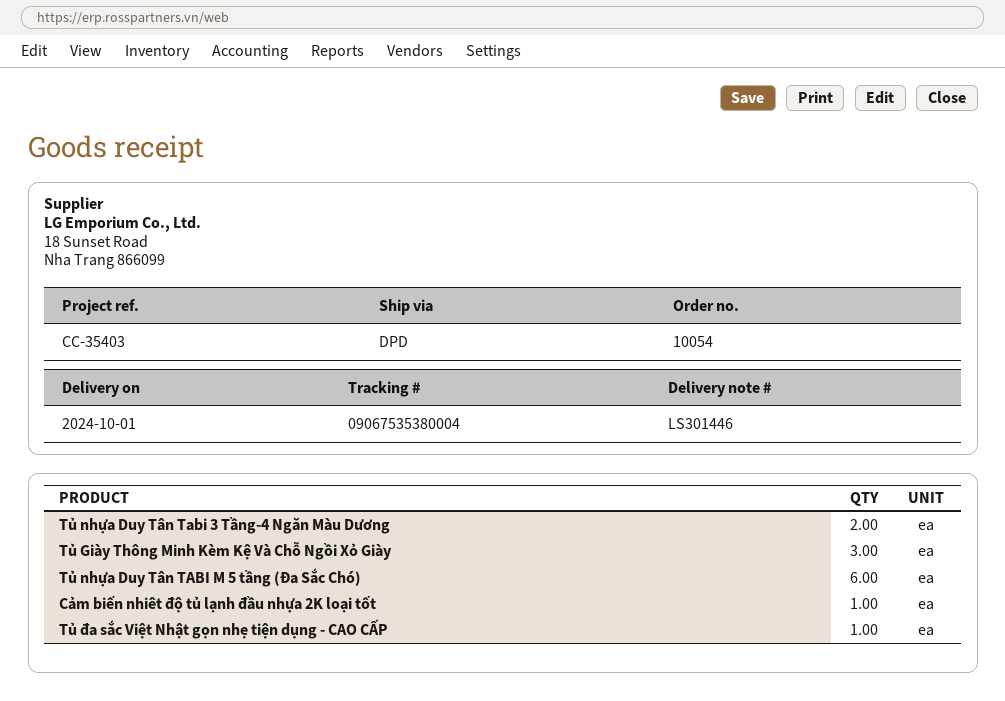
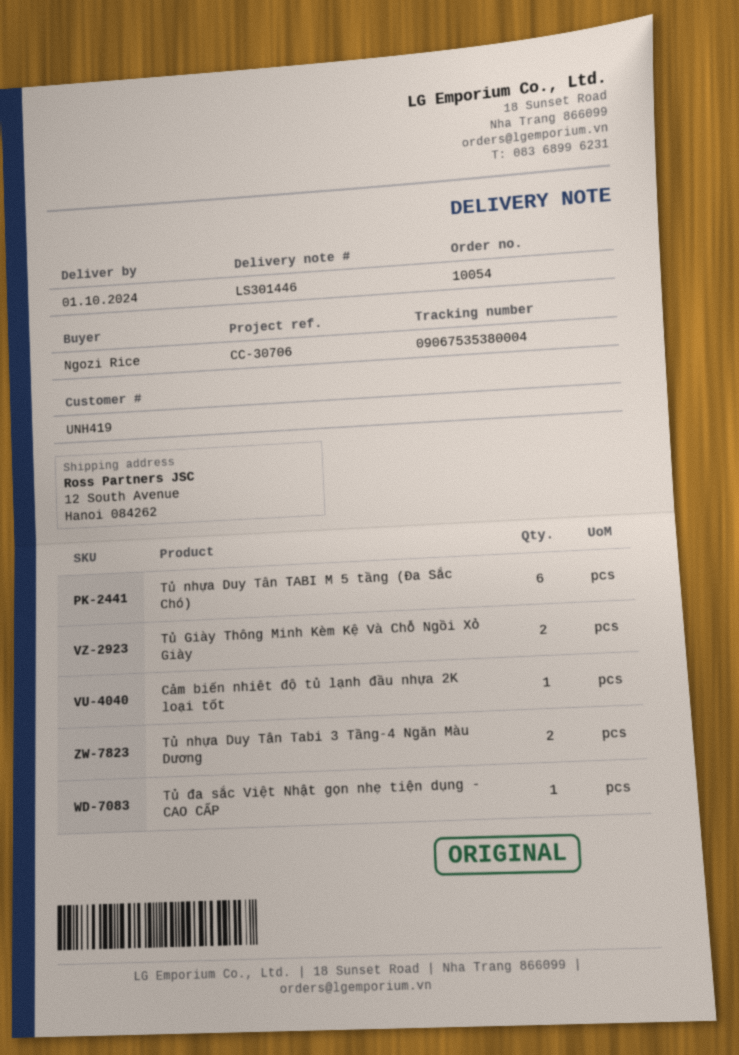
reference: CC-35403 -> CC-30706
Tủ Giày Thông Minh Kèm Kệ Và Chỗ Ngồi Xỏ Giày: 3 -> 2

